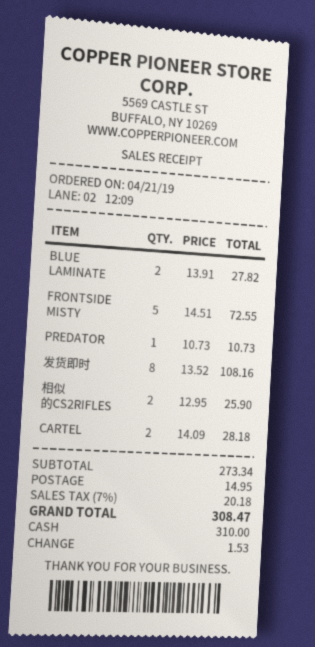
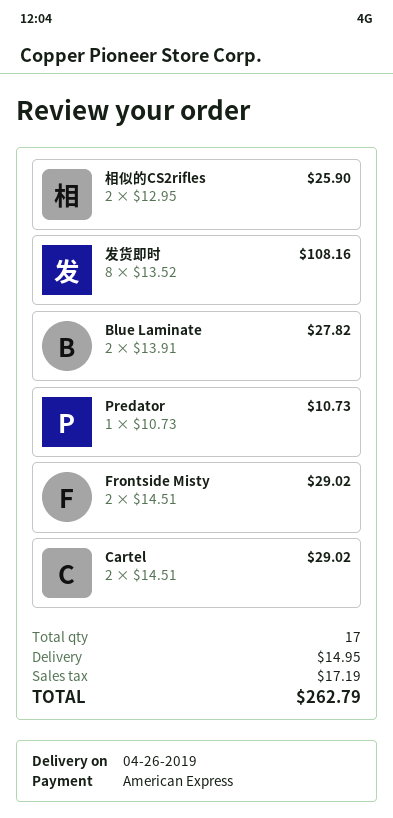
payment method: cash -> American Express
FRONTSIDE MISTY: 5 x 14.51 = 72.55 -> 2 x 14.51 = 29.02
CARTEL: 2 x 14.09 = 28.18 -> 2 x 14.51 = 29.02
tax: 20.18 -> 17.19
total: 308.47 -> 262.79

